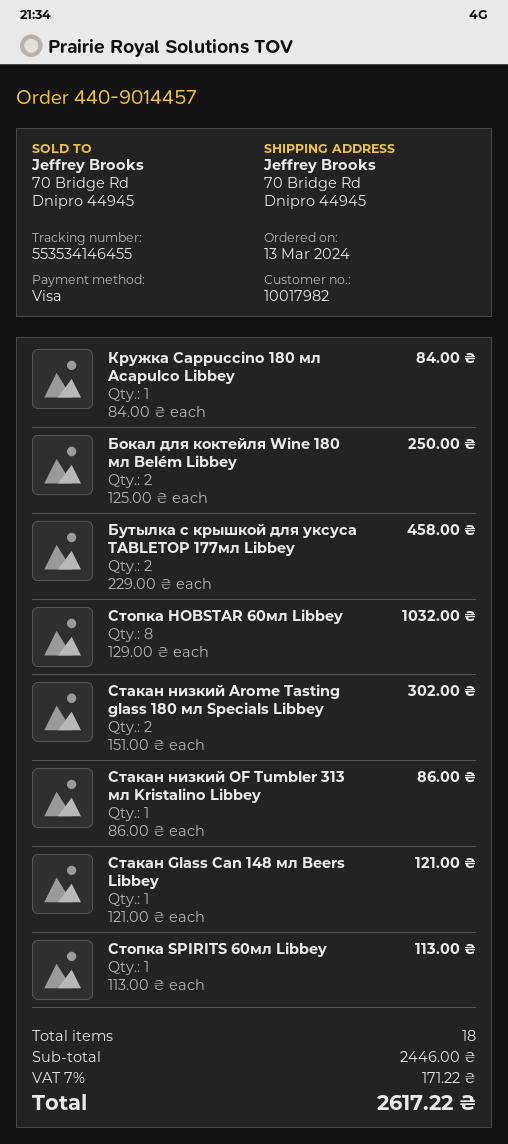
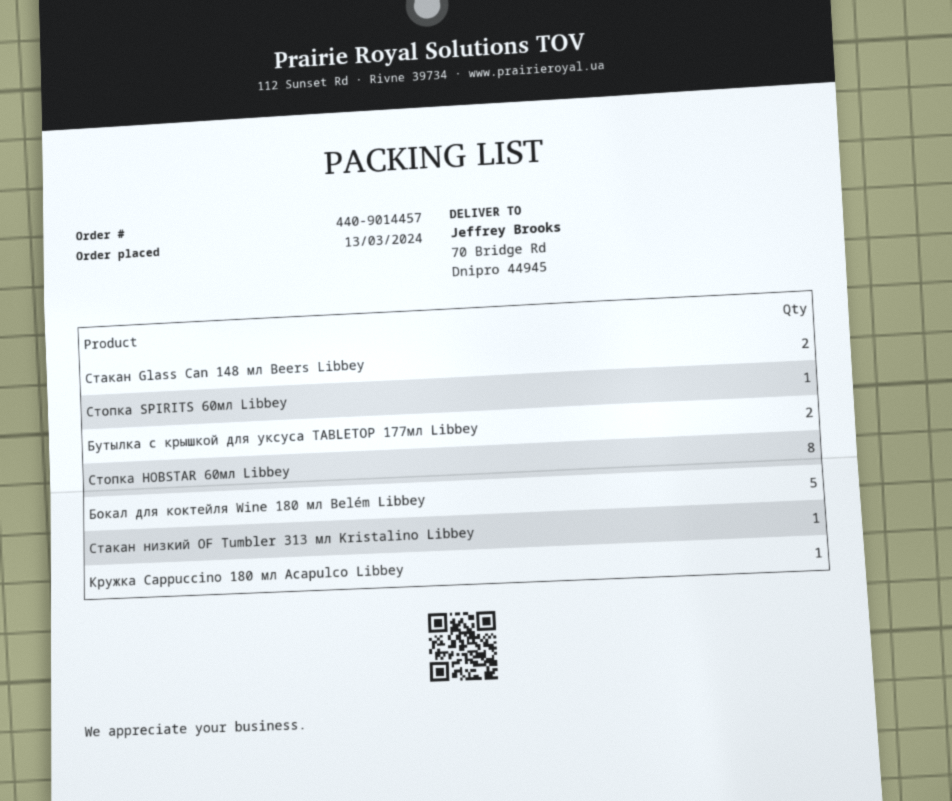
Бокал для коктейля Wine 180 мл Belém Libbey: 2 -> 5
Стакан низкий Arome Tasting glass 180 мл Specials Libbey: 2 -> none
Стакан Glass Can 148 мл Beers Libbey: 1 -> 2

